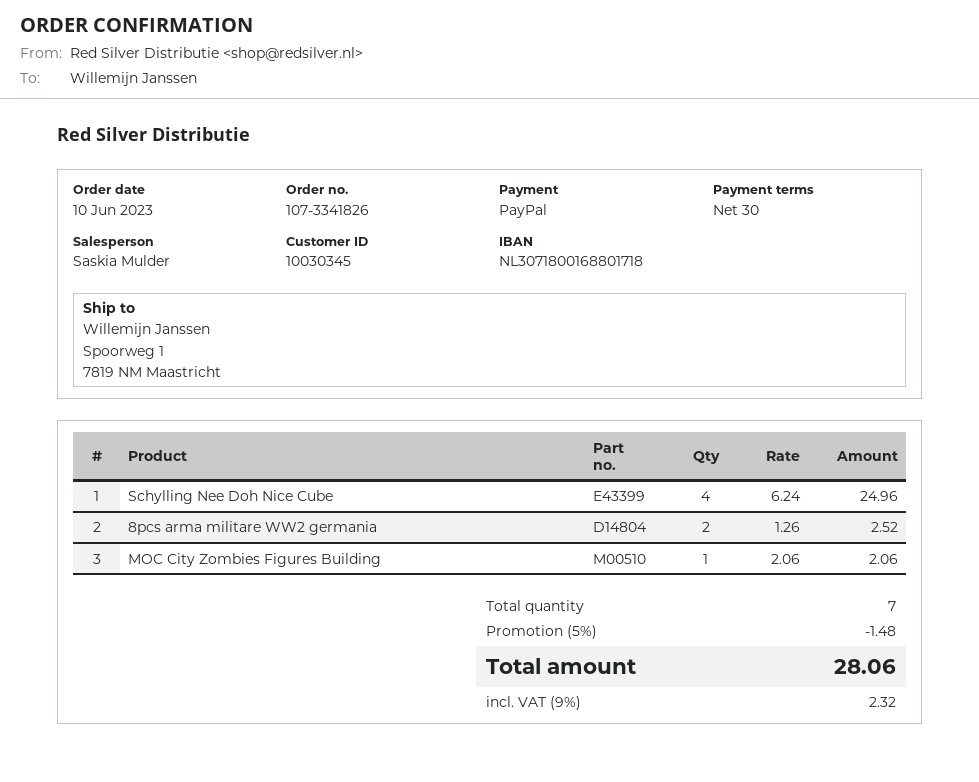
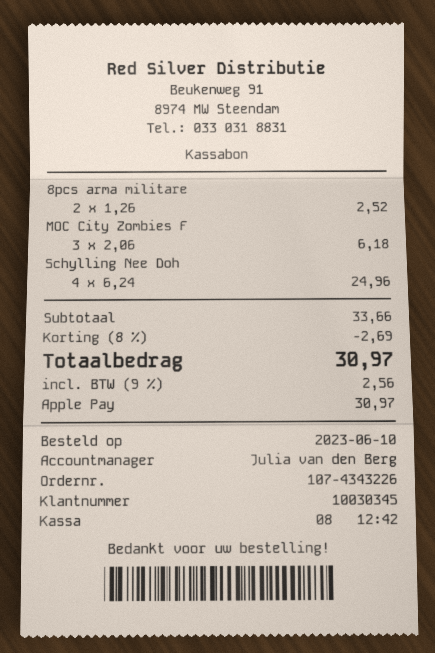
order number: 107-3341826 -> 107-4343226
sales rep: Saskia Mulder -> Julia van den Berg
payment method: PayPal -> Apple Pay
MOC City Zombies Figures Building: 1 x 2.06 = 2.06 -> 3 x 2.06 = 6.18
discount: 5% = 1.48 -> 8% = 2.69
tax: 9% = 2.32 -> 9% = 2.56
total: 28.06 -> 30.97

